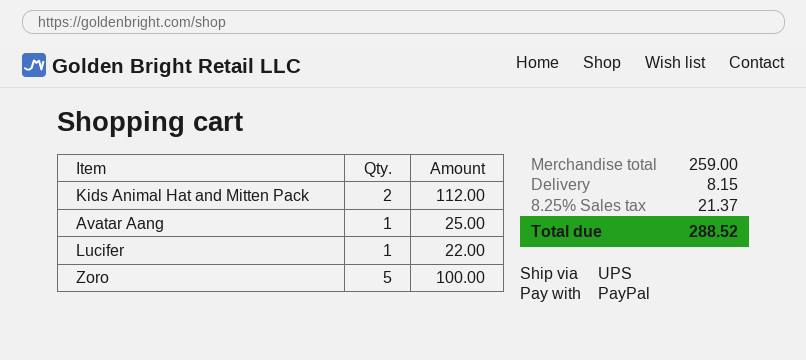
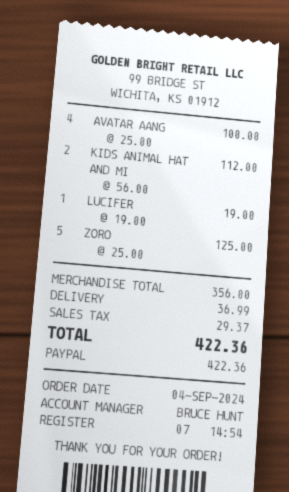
Avatar Aang: 1 for 25.00 -> 4 for 100.00
Lucifer: 1 for 22.00 -> 1 for 19.00
Zoro: 5 for 100.00 -> 5 for 125.00
subtotal: 259.00 -> 356.00
shipping: 8.15 -> 36.99
tax: 21.37 -> 29.37
total: 288.52 -> 422.36

